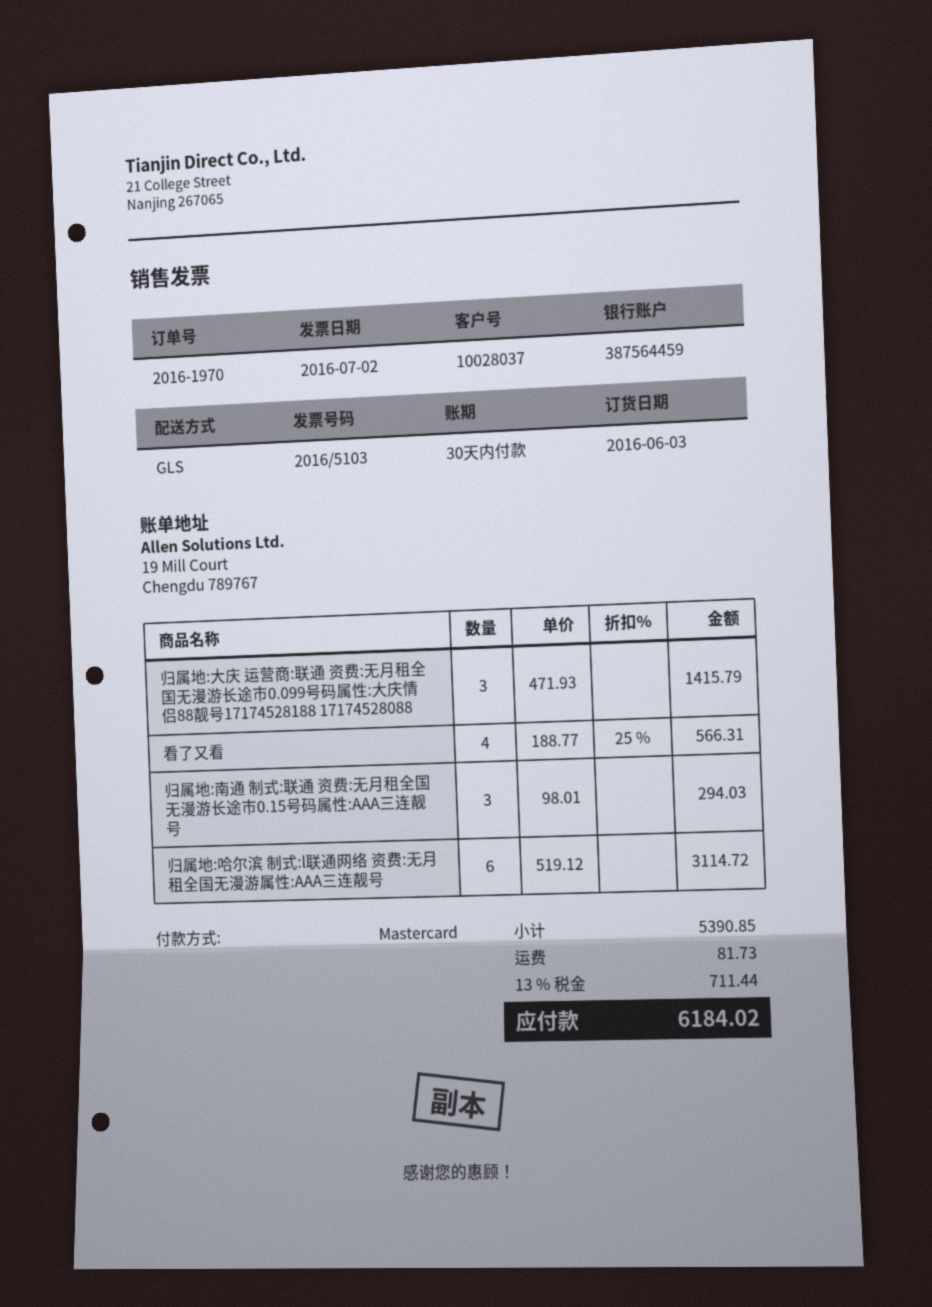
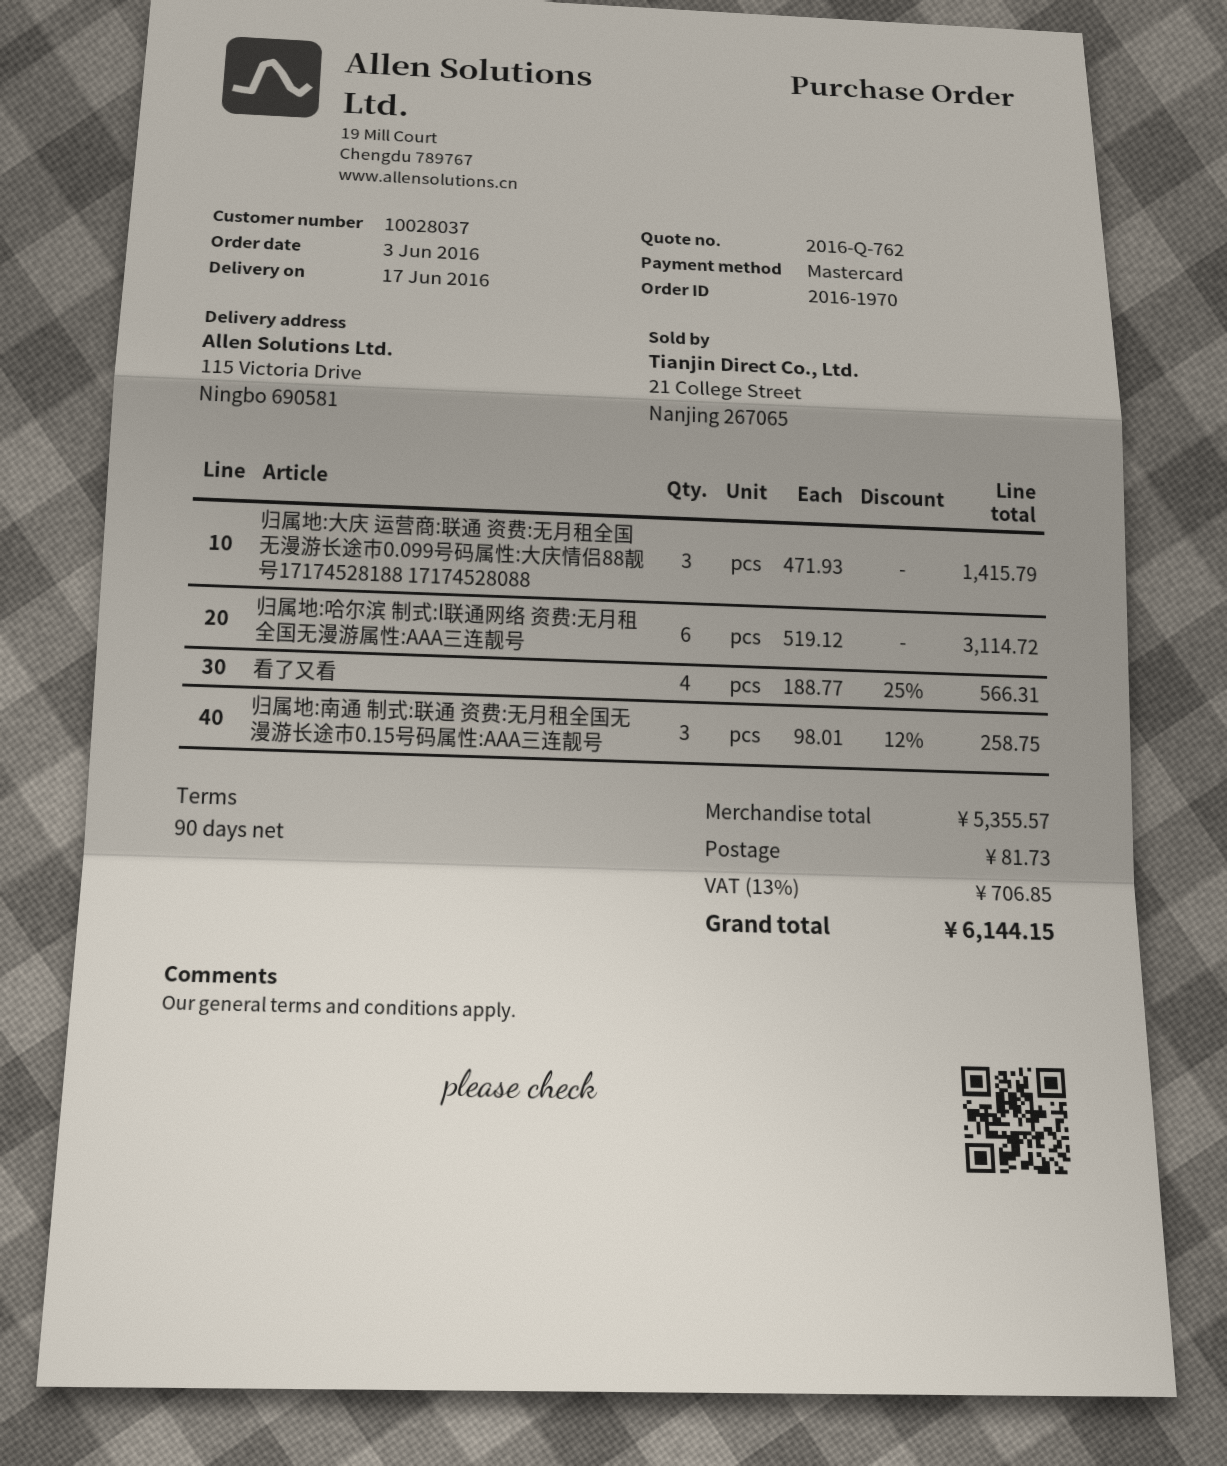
payment terms: 30 days -> 90 days
归属地:南通 制式:联通 资费:无月租全国无漫游长途市0.15号码属性:AAA三连靓号: 3 x 98.01 = 294.03 -> 3 x 98.01 - 12% = 258.75
subtotal: 5390.85 -> 5355.57
tax: 13% = 711.44 -> 13% = 706.85
total: 6184.02 -> 6144.15

